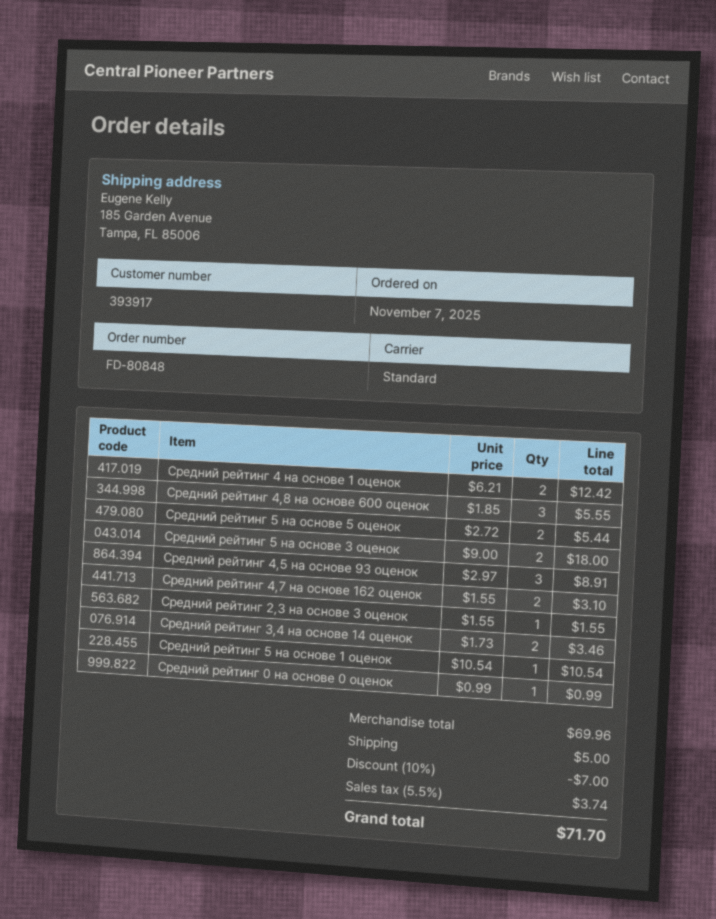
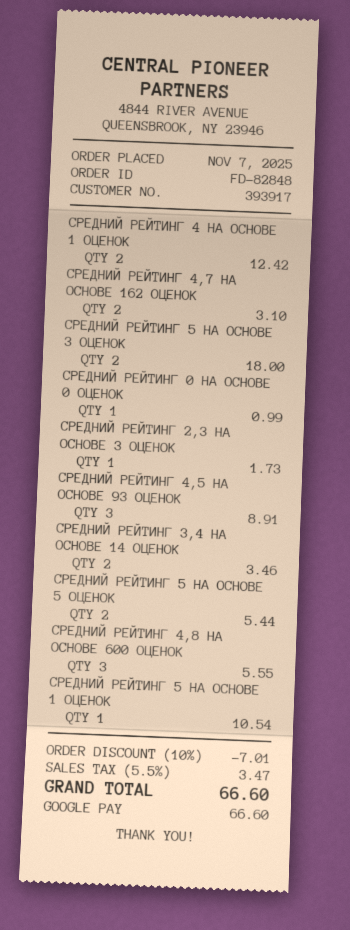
order number: FD-80848 -> FD-82848
Средний рейтинг 2,3 на основе 3 оценок: 1 for 1.55 -> 1 for 1.73
discount: 10% = 7.00 -> 10% = 7.01
shipping: 5.00 -> none
tax: 5.5% = 3.74 -> 5.5% = 3.47
total: 71.70 -> 66.60

